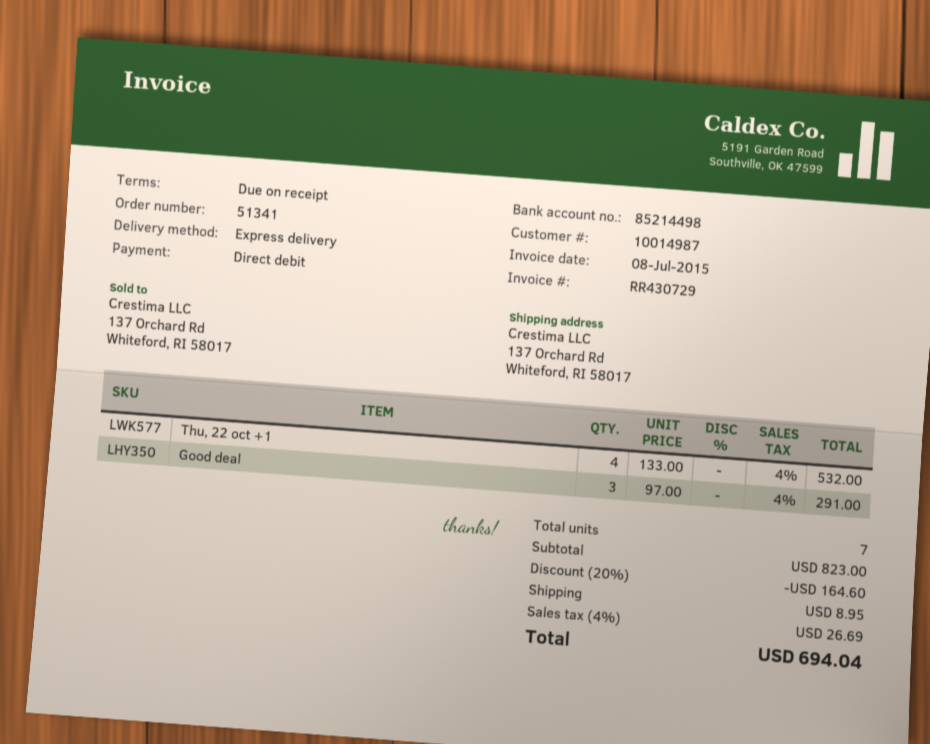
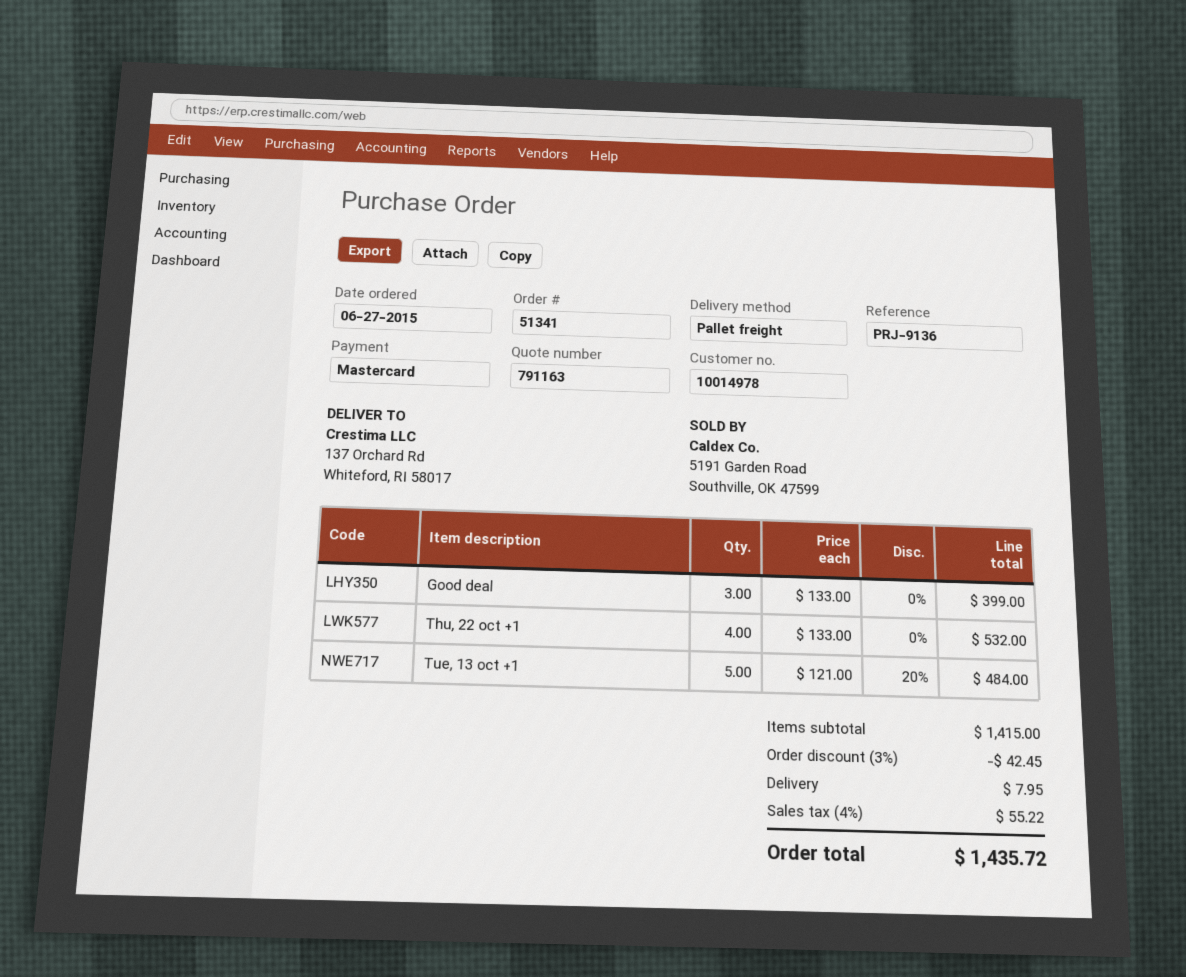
customer number: 10014987 -> 10014978
payment method: direct debit -> Mastercard
shipping method: express -> pallet freight
Good deal: 3 x 97.00 = 291.00 -> 3 x 133.00 = 399.00
Tue, 13 oct +1: none -> 5 x 121.00 - 20% = 484.00
subtotal: 823.00 -> 1415.00
discount: 20% = 164.60 -> 3% = 42.45
shipping: 8.95 -> 7.95
tax: 4% = 26.69 -> 4% = 55.22
total: 694.04 -> 1435.72

